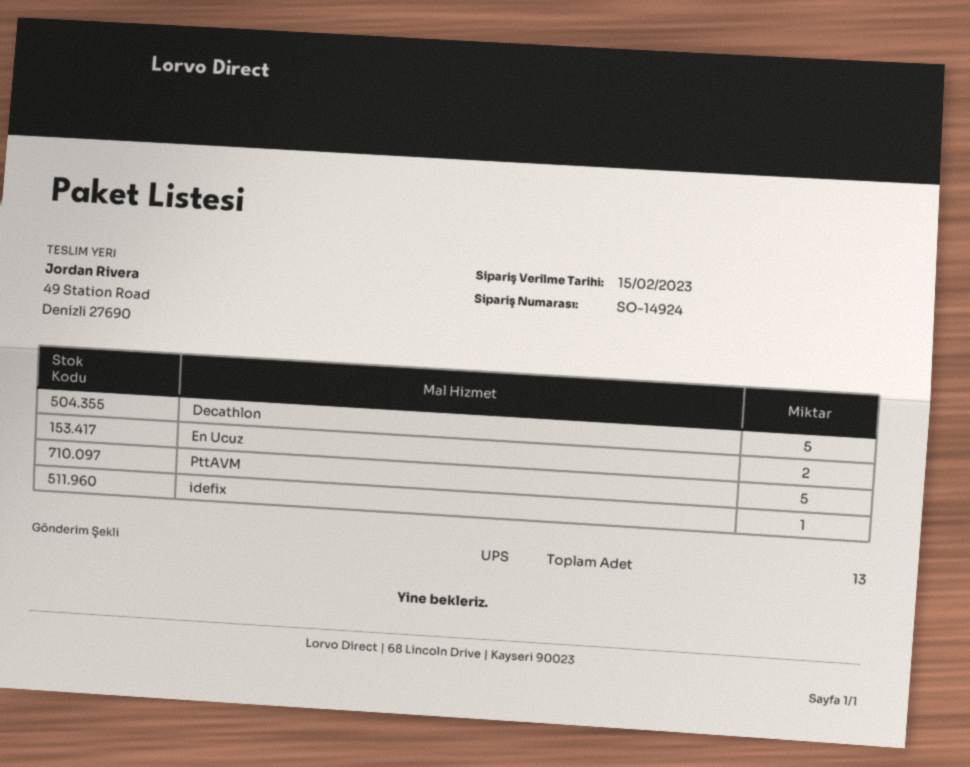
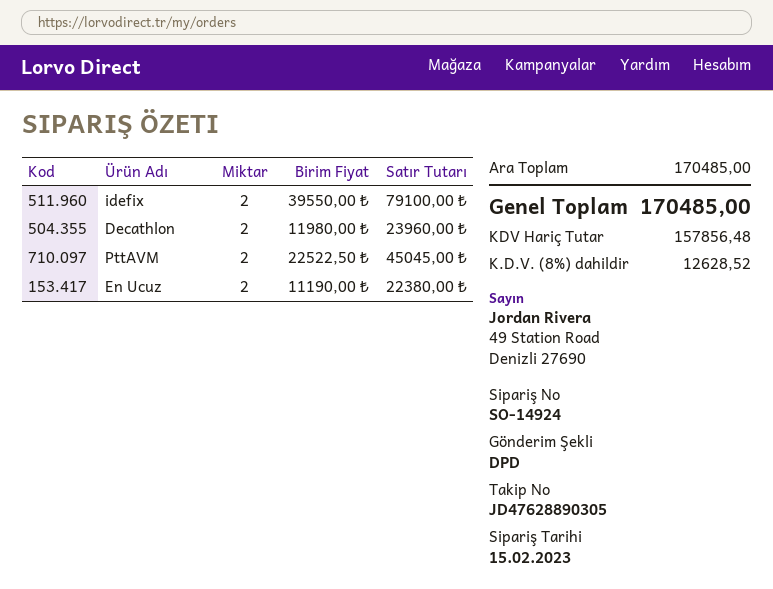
shipping method: UPS -> DPD
Decathlon: 5 -> 2
PttAVM: 5 -> 2
idefix: 1 -> 2

